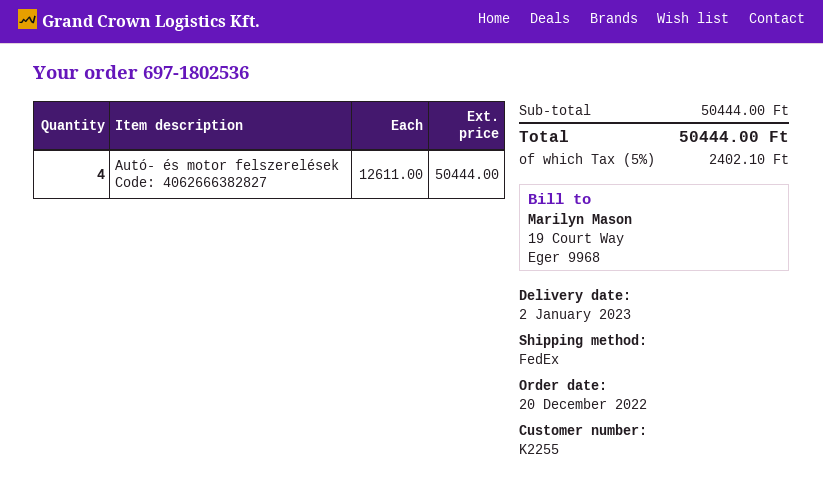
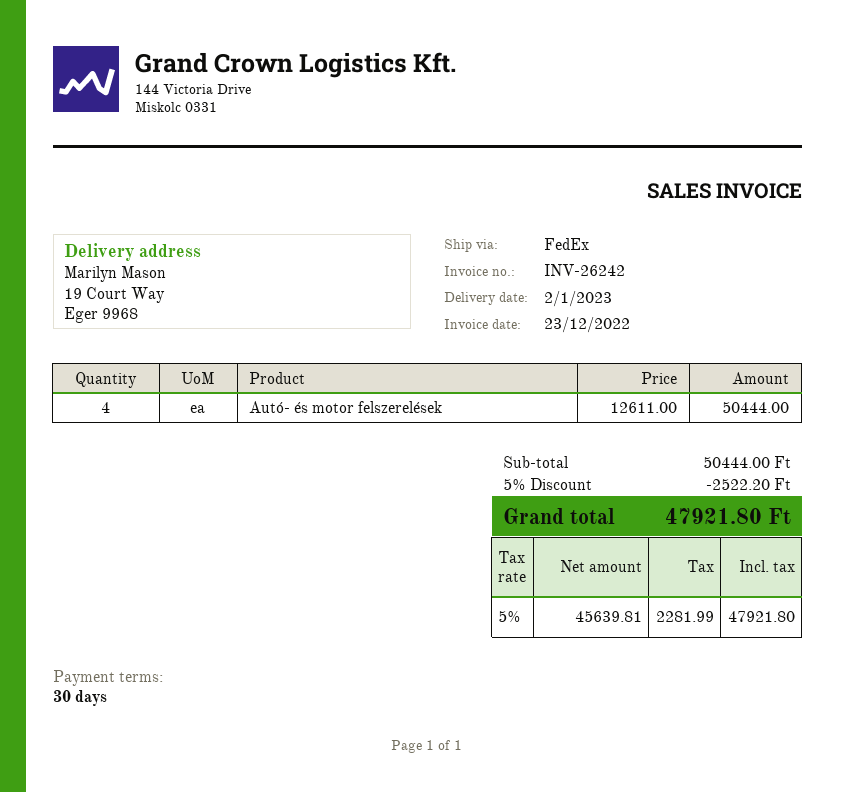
discount: none -> 5% = 2522.20
tax: 5% = 2402.10 -> 5% = 2281.99
total: 50444.00 -> 47921.80

